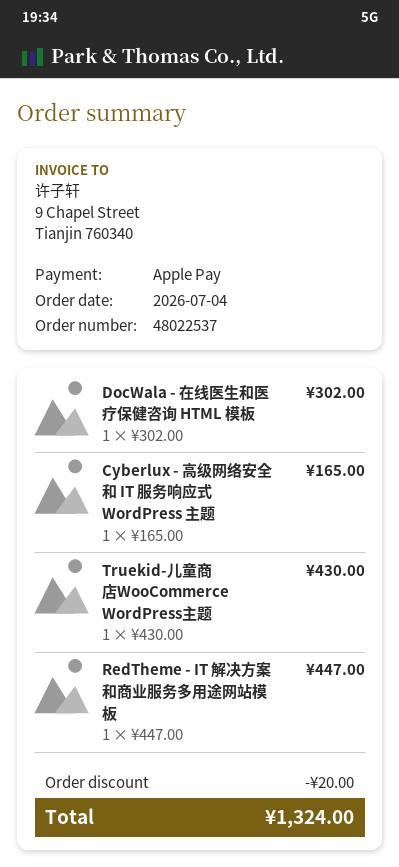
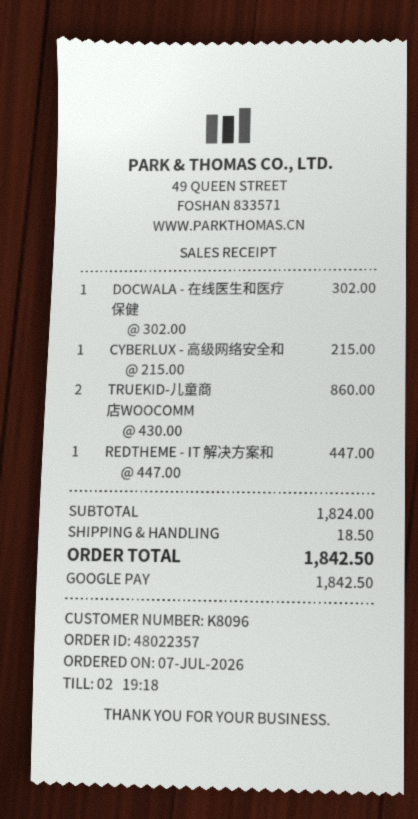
order number: 48022537 -> 48022357
order date: 2026-07-04 -> 2026-07-07
payment method: Apple Pay -> Google Pay
Cyberlux - 高级网络安全和 IT 服务响应式 WordPress 主题: 1 x 165.00 = 165.00 -> 1 x 215.00 = 215.00
Truekid-儿童商店WooCommerce WordPress主题: 1 x 430.00 = 430.00 -> 2 x 430.00 = 860.00
discount: 20.00 -> none
shipping: none -> 18.50
total: 1324.00 -> 1842.50

